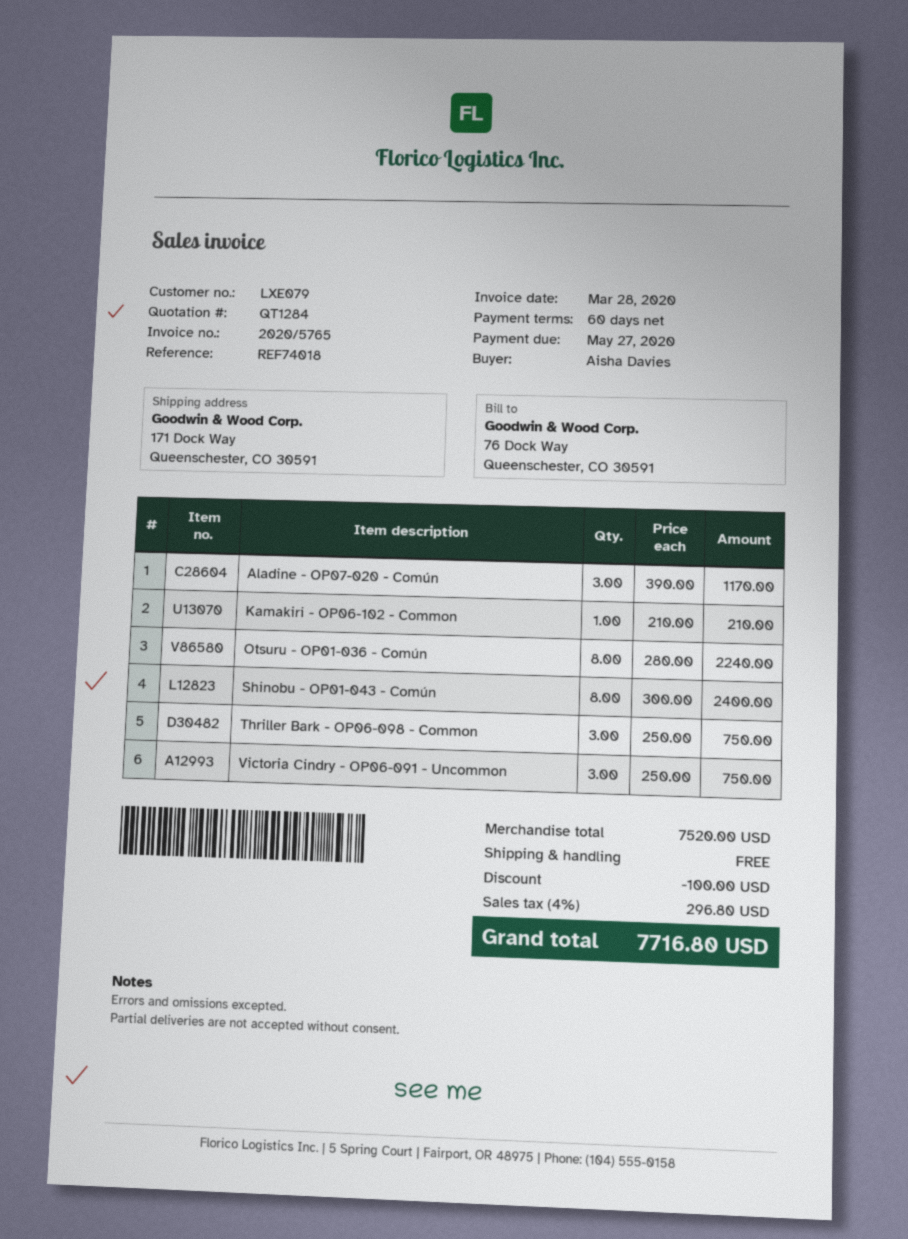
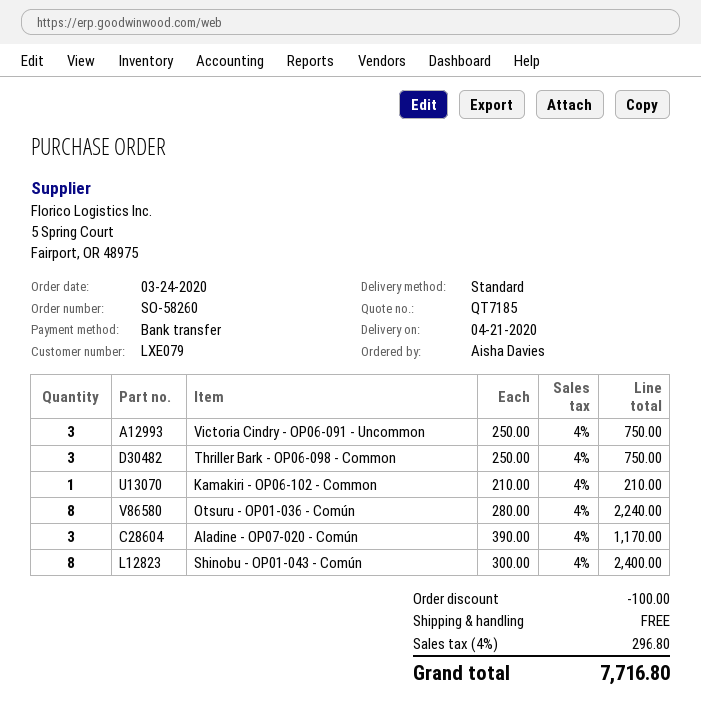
quote number: QT1284 -> QT7185

